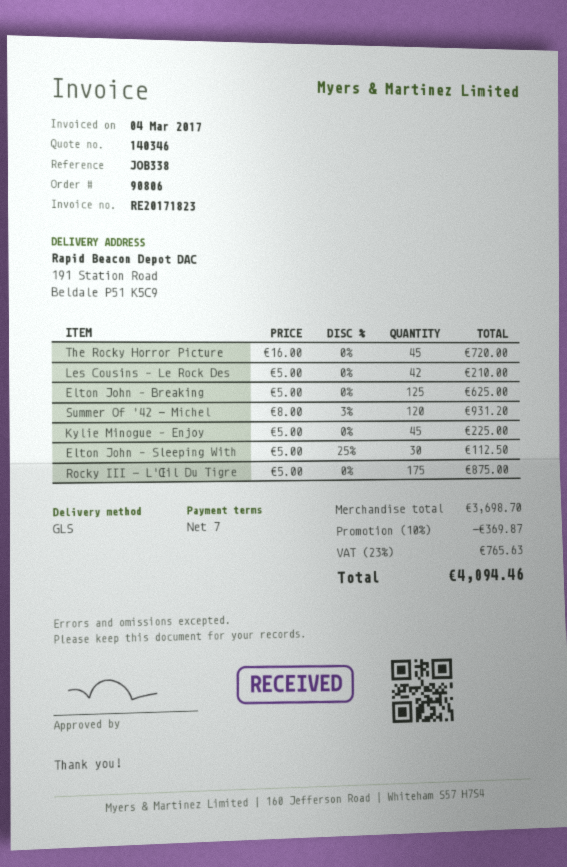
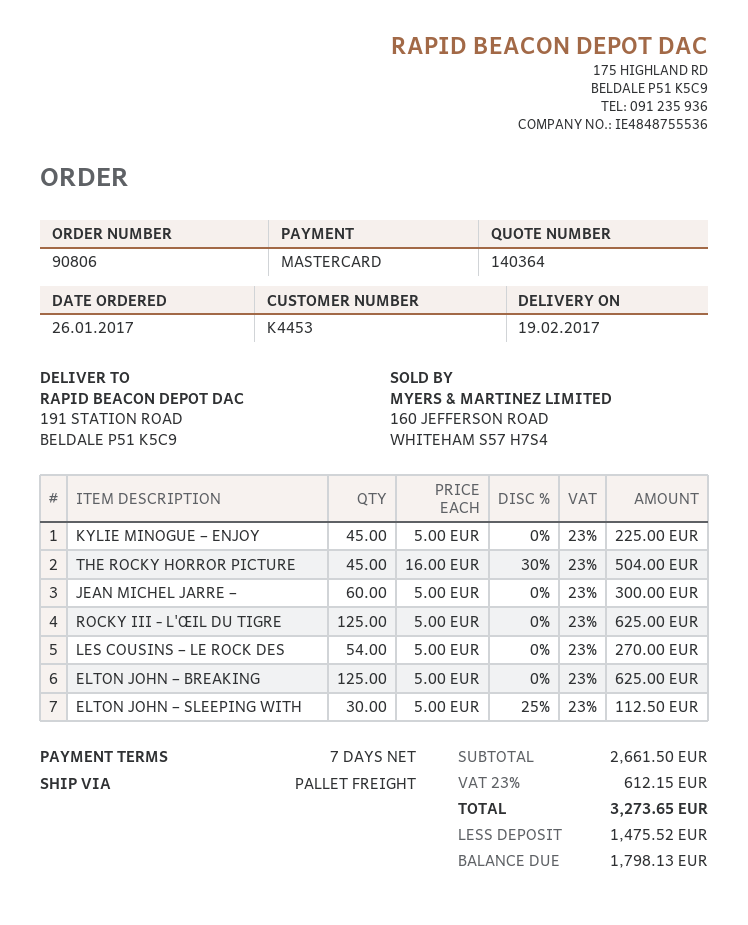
quote number: 140346 -> 140364
shipping method: GLS -> pallet freight
The Rocky Horror Picture: 45 x 16.00 = 720.00 -> 45 x 16.00 - 30% = 504.00
Les Cousins – Le Rock Des: 42 x 5.00 = 210.00 -> 54 x 5.00 = 270.00
Summer Of '42 - Michel: 120 x 8.00 - 3% = 931.20 -> none
Rocky III - L'Œil Du Tigre: 175 x 5.00 = 875.00 -> 125 x 5.00 = 625.00
JEAN MICHEL JARRE –: none -> 60 x 5.00 = 300.00
subtotal: 3698.70 -> 2661.50
discount: 10% = 369.87 -> none
tax: 23% = 765.63 -> 23% = 612.15
total: 4094.46 -> 3273.65

